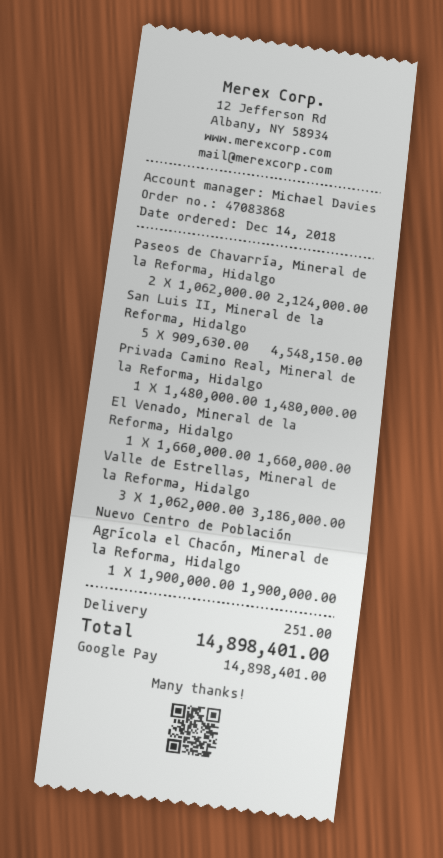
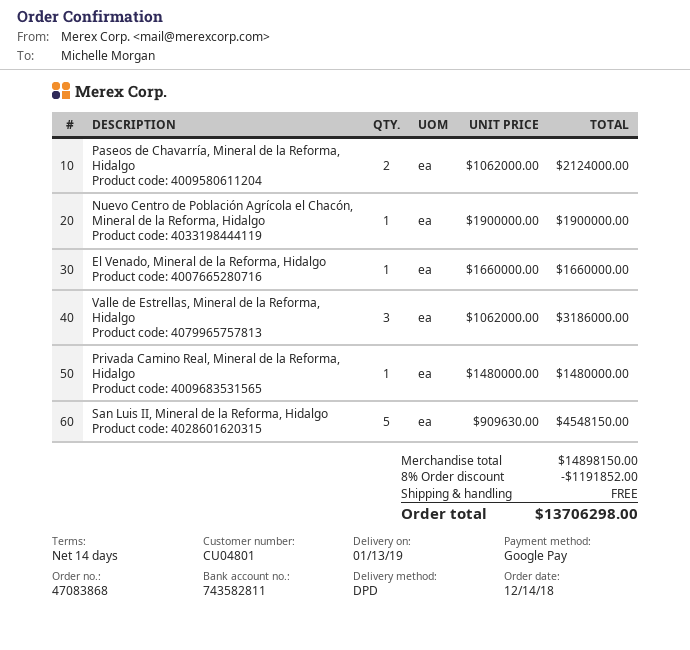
discount: none -> 8% = 1191852.00
shipping: 251.00 -> 0.00
total: 14898401.00 -> 13706298.00

